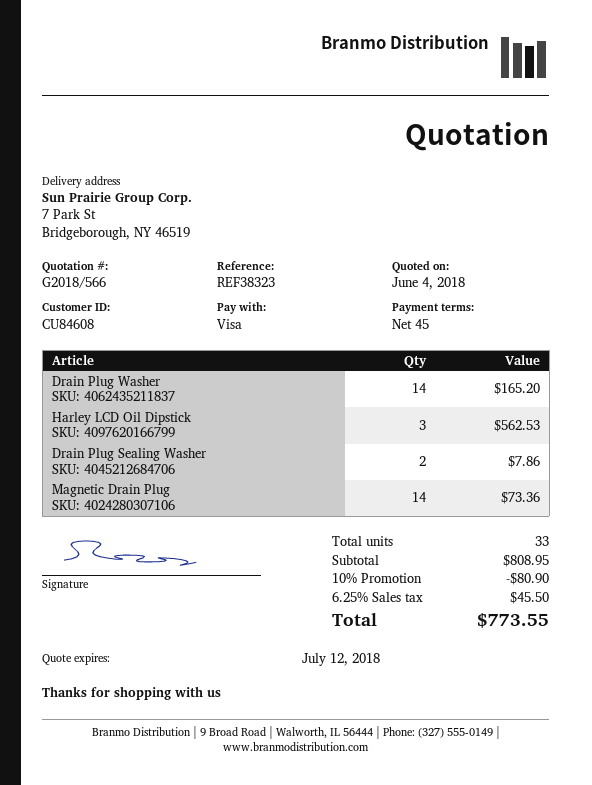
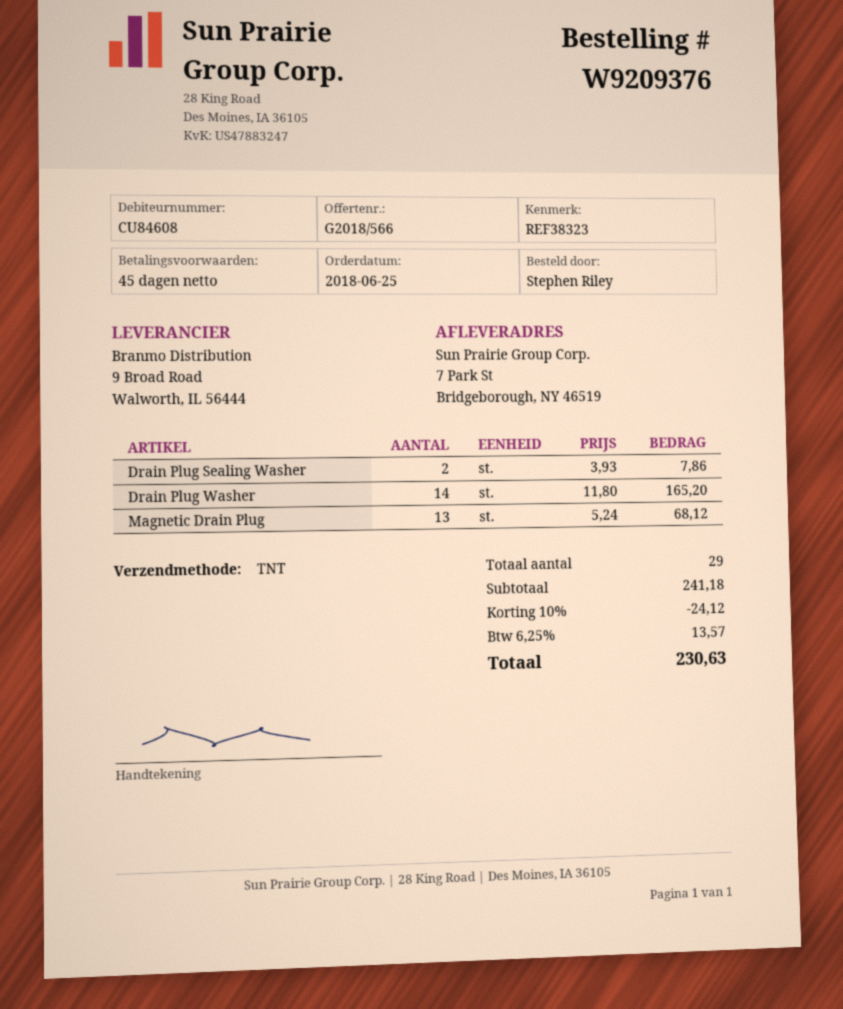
Harley LCD Oil Dipstick: 3 for 562.53 -> none
Magnetic Drain Plug: 14 for 73.36 -> 13 for 68.12
total quantity: 33 -> 29
subtotal: 808.95 -> 241.18
discount: 10% = 80.90 -> 10% = 24.12
tax: 6.25% = 45.50 -> 6.25% = 13.57
total: 773.55 -> 230.63

